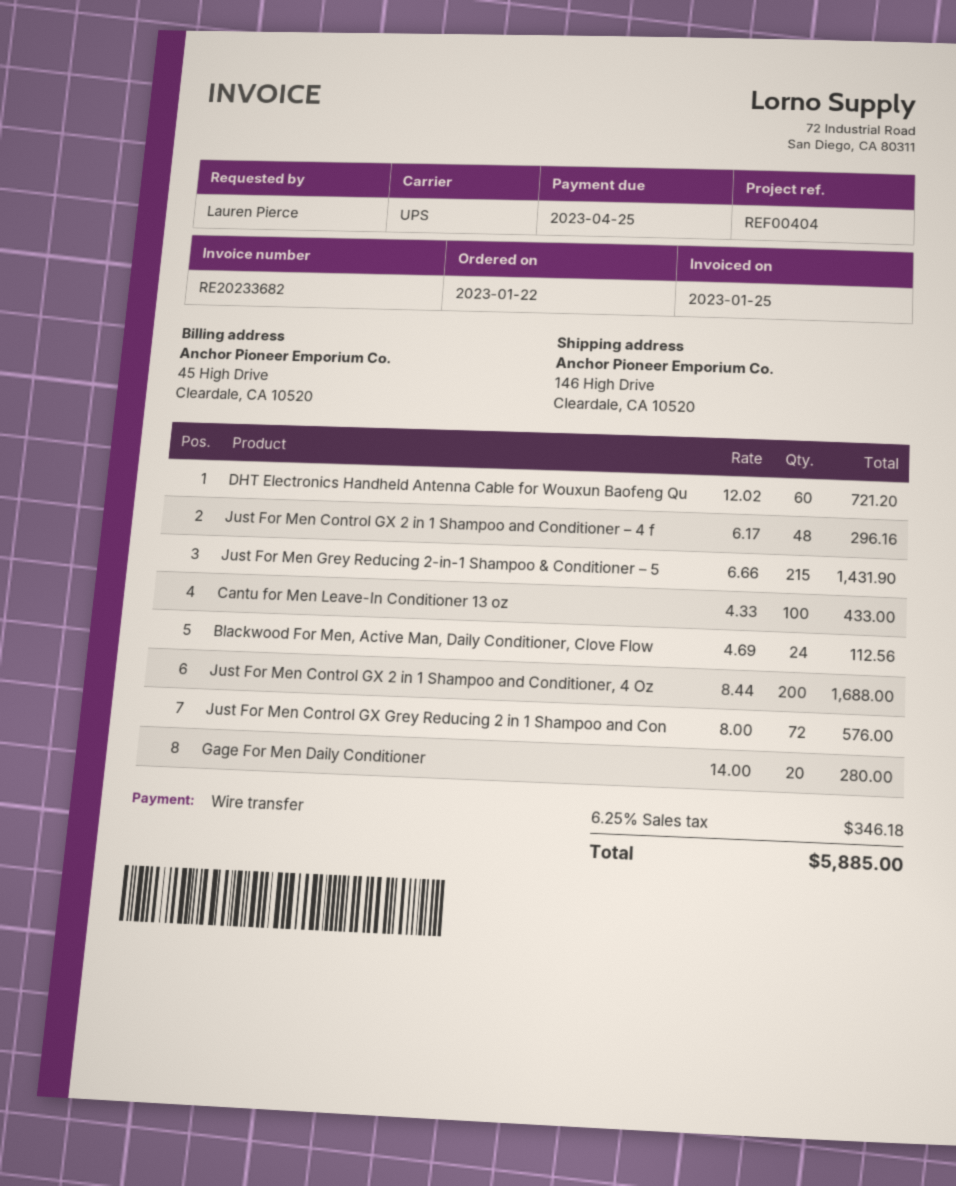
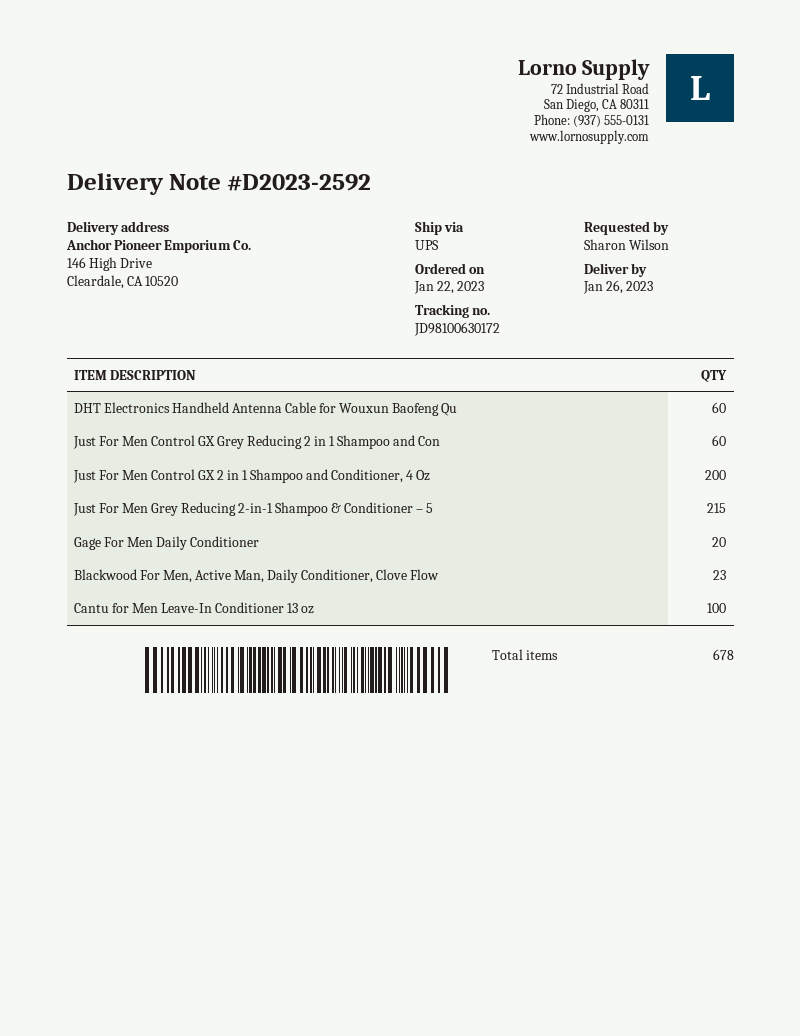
ordered by: Lauren Pierce -> Sharon Wilson
Just For Men Control GX 2 in 1 Shampoo and Conditioner – 4 f: 48 -> none
Blackwood For Men, Active Man, Daily Conditioner, Clove Flow: 24 -> 23
Just For Men Control GX Grey Reducing 2 in 1 Shampoo and Con: 72 -> 60

